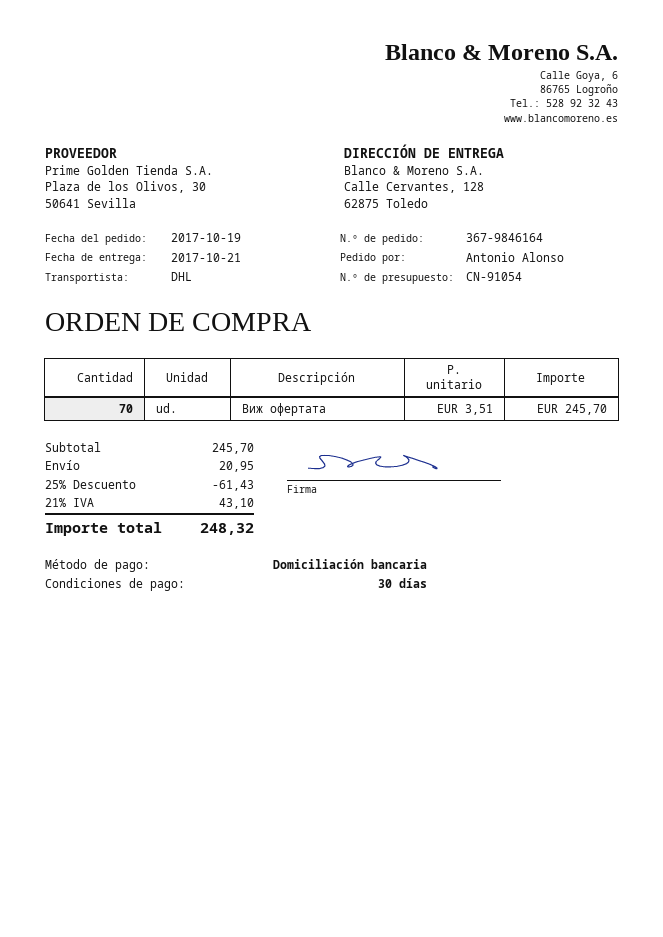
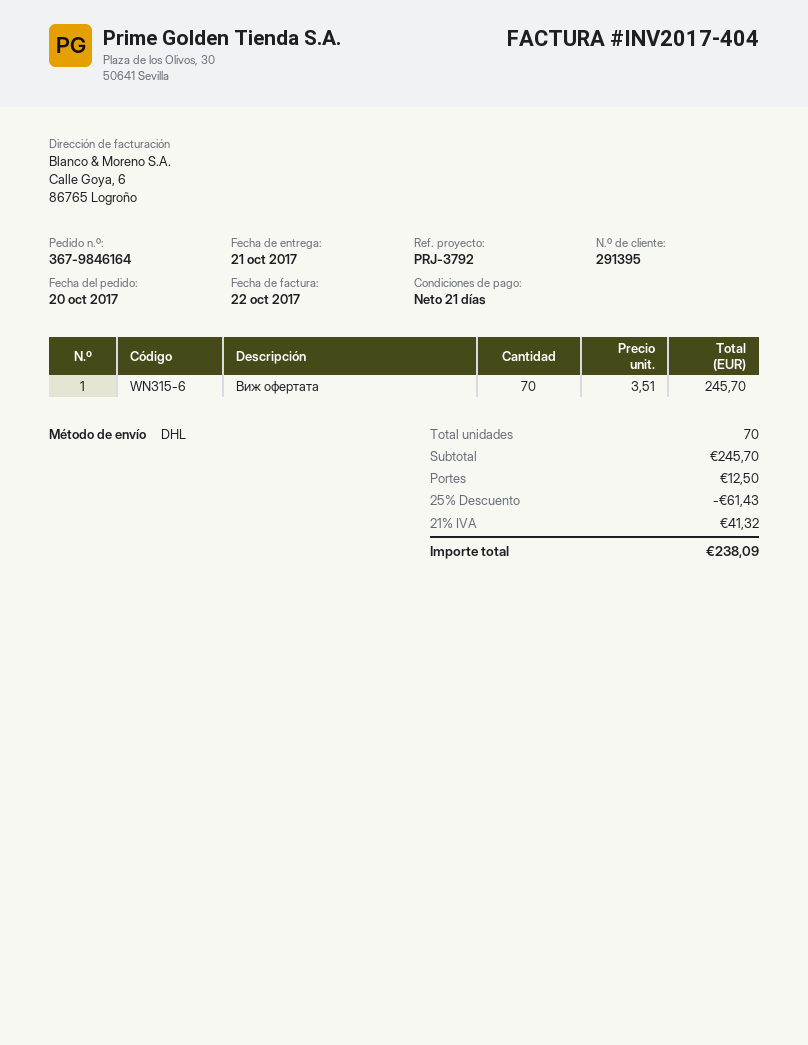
order date: 2017-10-19 -> 2017-10-20
payment terms: 30 days -> 21 days
shipping: 20.95 -> 12.50
tax: 21% = 43.10 -> 21% = 41.32
total: 248.32 -> 238.09

